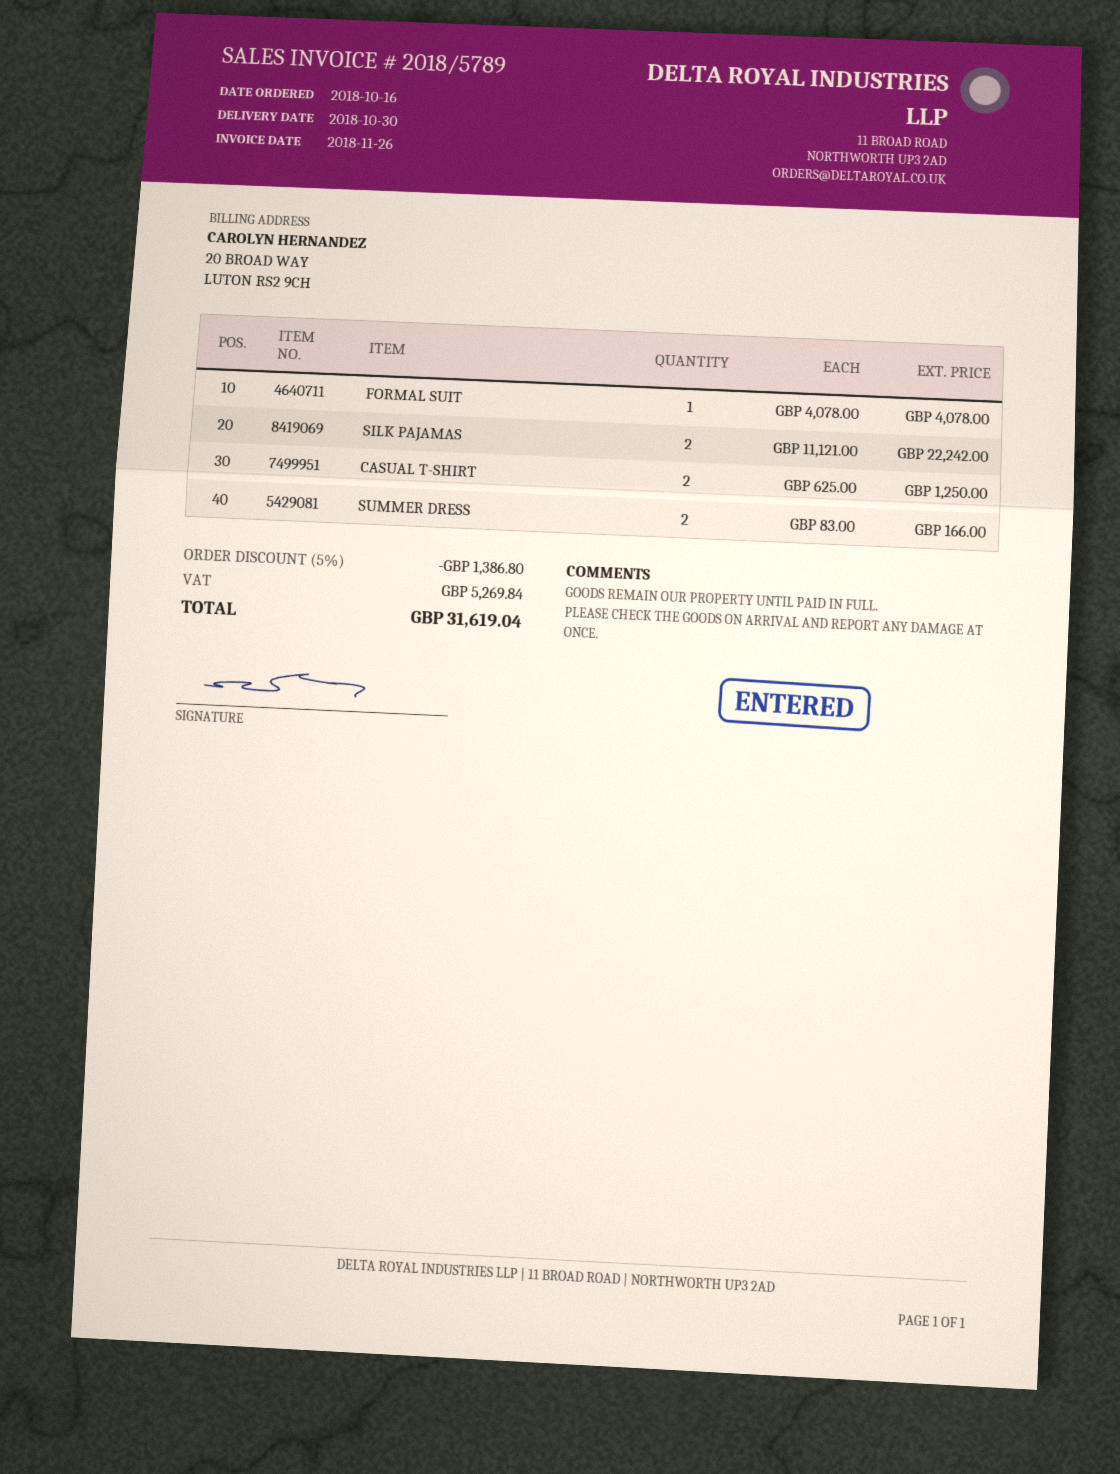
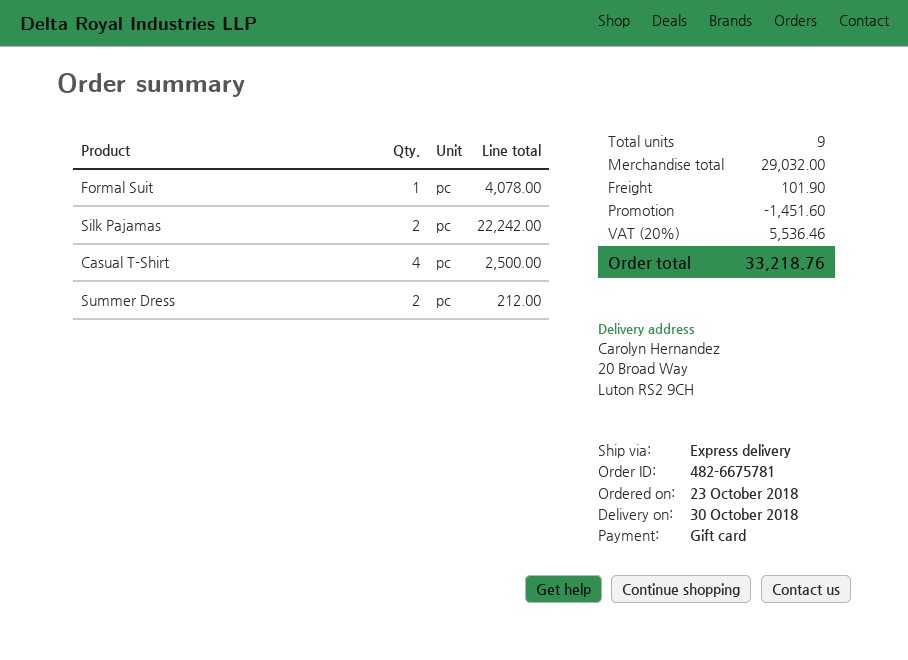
order date: 2018-10-16 -> 2018-10-23
CASUAL T-SHIRT: 2 for 1250.00 -> 4 for 2500.00
SUMMER DRESS: 2 for 166.00 -> 2 for 212.00
discount: 1386.80 -> 1451.60
shipping: none -> 101.90
tax: 5269.84 -> 5536.46
total: 31619.04 -> 33218.76

